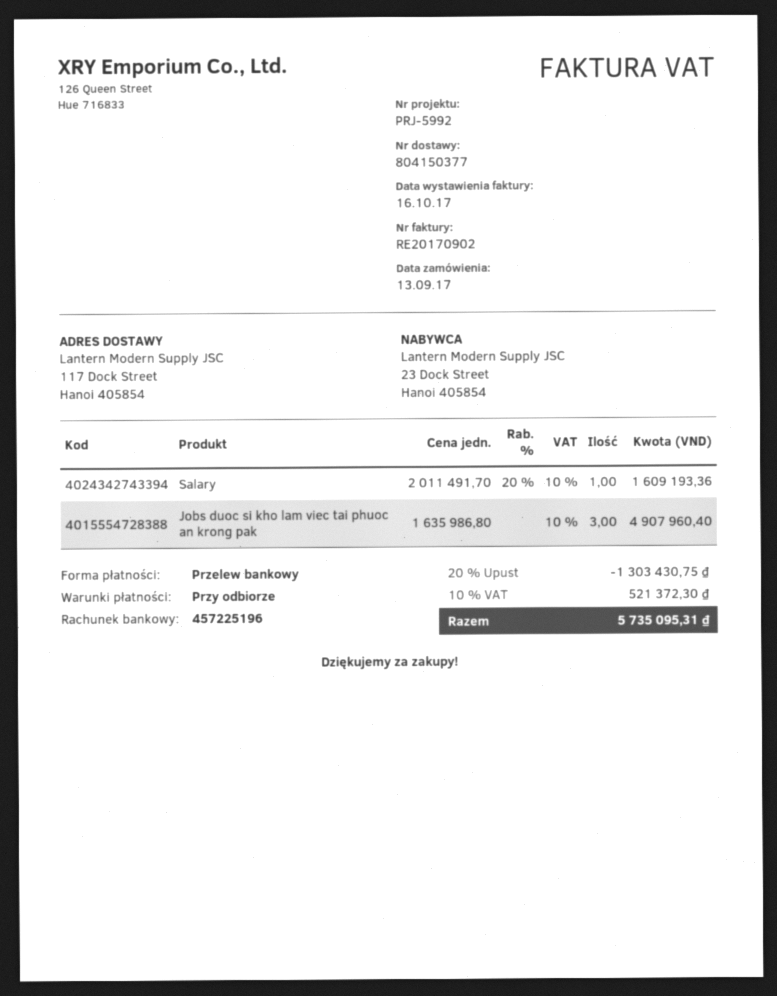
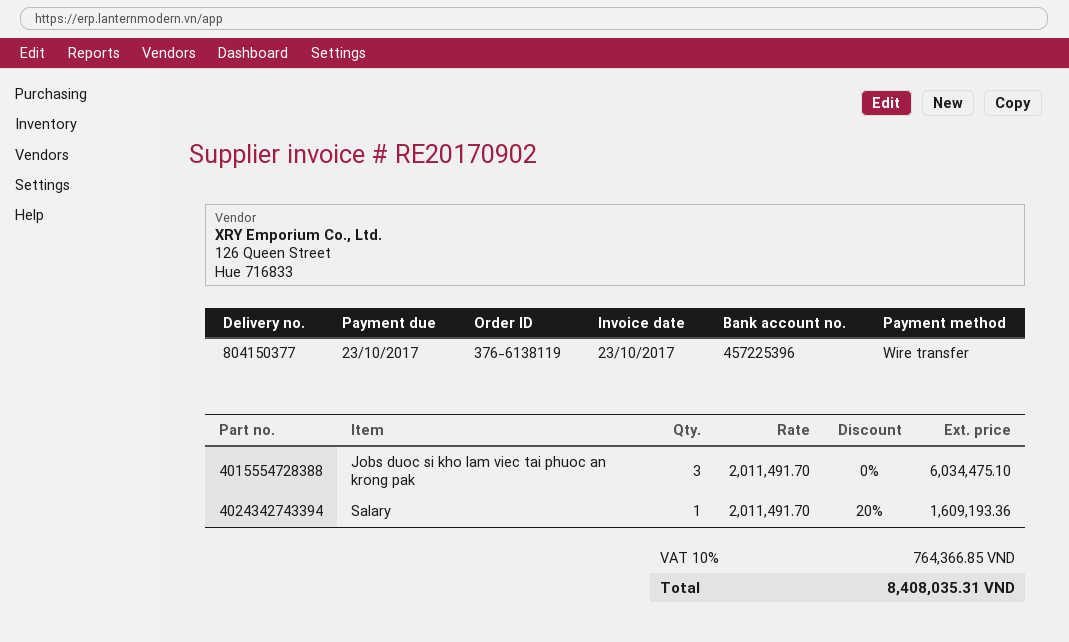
invoice date: 2017-10-16 -> 2017-10-23
bank account: 457225196 -> 457225396
Jobs duoc si kho lam viec tai phuoc an krong pak: 3 x 1635986.80 = 4907960.40 -> 3 x 2011491.70 = 6034475.10
discount: 20% = 1303430.75 -> none
tax: 10% = 521372.30 -> 10% = 764366.85
total: 5735095.31 -> 8408035.31

